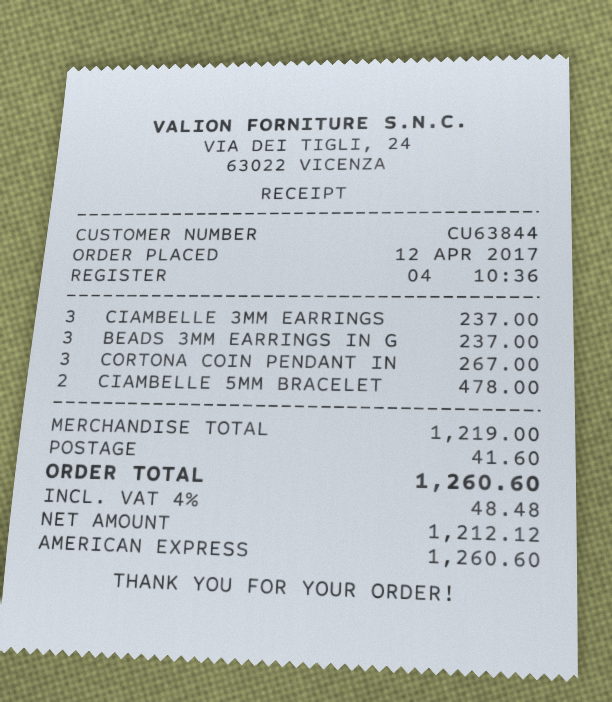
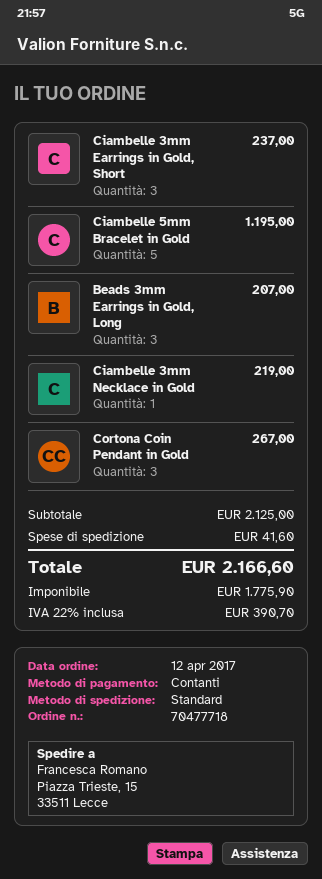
payment method: American Express -> cash
BEADS 3MM EARRINGS IN G: 3 for 237.00 -> 3 for 207.00
CIAMBELLE 5MM BRACELET: 2 for 478.00 -> 5 for 1195.00
Ciambelle 3mm Necklace in Gold: none -> 1 for 219.00
subtotal: 1219.00 -> 2125.00
net: 1212.12 -> 1775.90
tax: 4% = 48.48 -> 22% = 390.70
total: 1260.60 -> 2166.60

